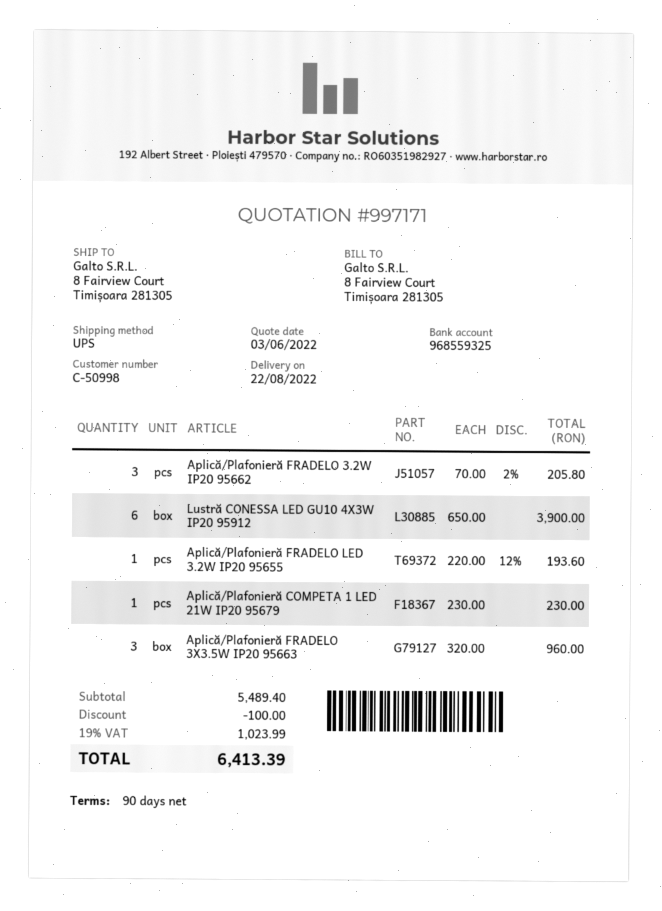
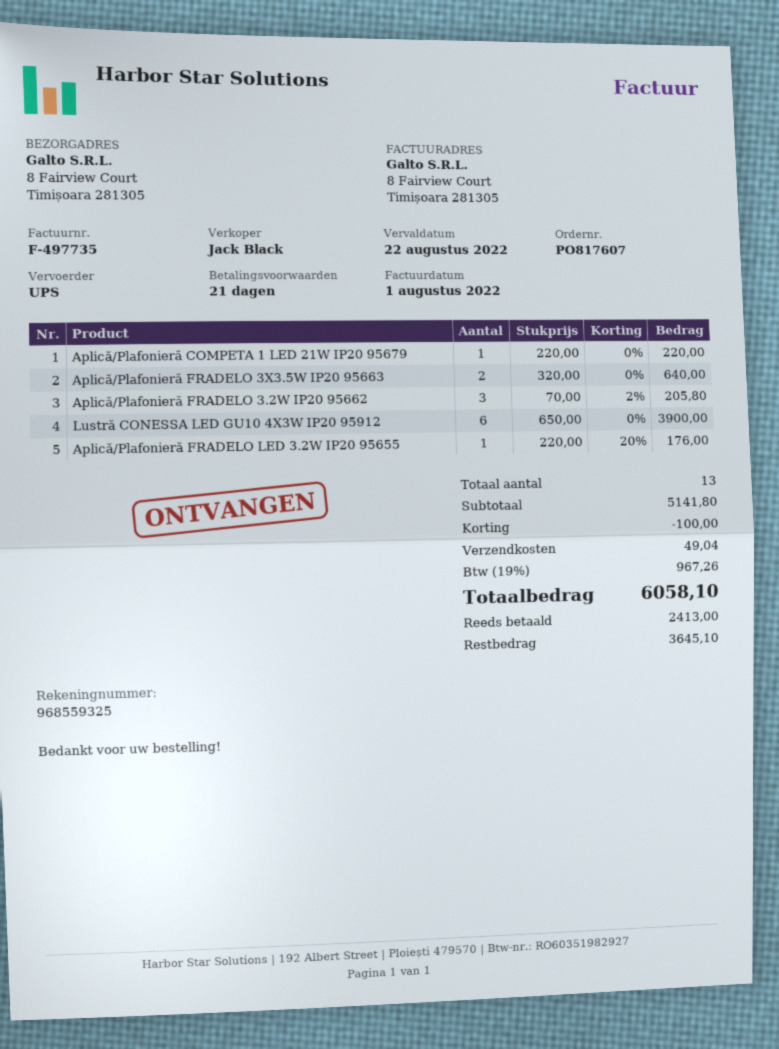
payment terms: 90 days -> 21 days
Aplică/Plafonieră FRADELO LED 3.2W IP20 95655: 1 x 220.00 - 12% = 193.60 -> 1 x 220.00 - 20% = 176.00
Aplică/Plafonieră COMPETA 1 LED 21W IP20 95679: 1 x 230.00 = 230.00 -> 1 x 220.00 = 220.00
Aplică/Plafonieră FRADELO 3X3.5W IP20 95663: 3 x 320.00 = 960.00 -> 2 x 320.00 = 640.00
subtotal: 5489.40 -> 5141.80
shipping: none -> 49.04
tax: 19% = 1023.99 -> 19% = 967.26
total: 6413.39 -> 6058.10

